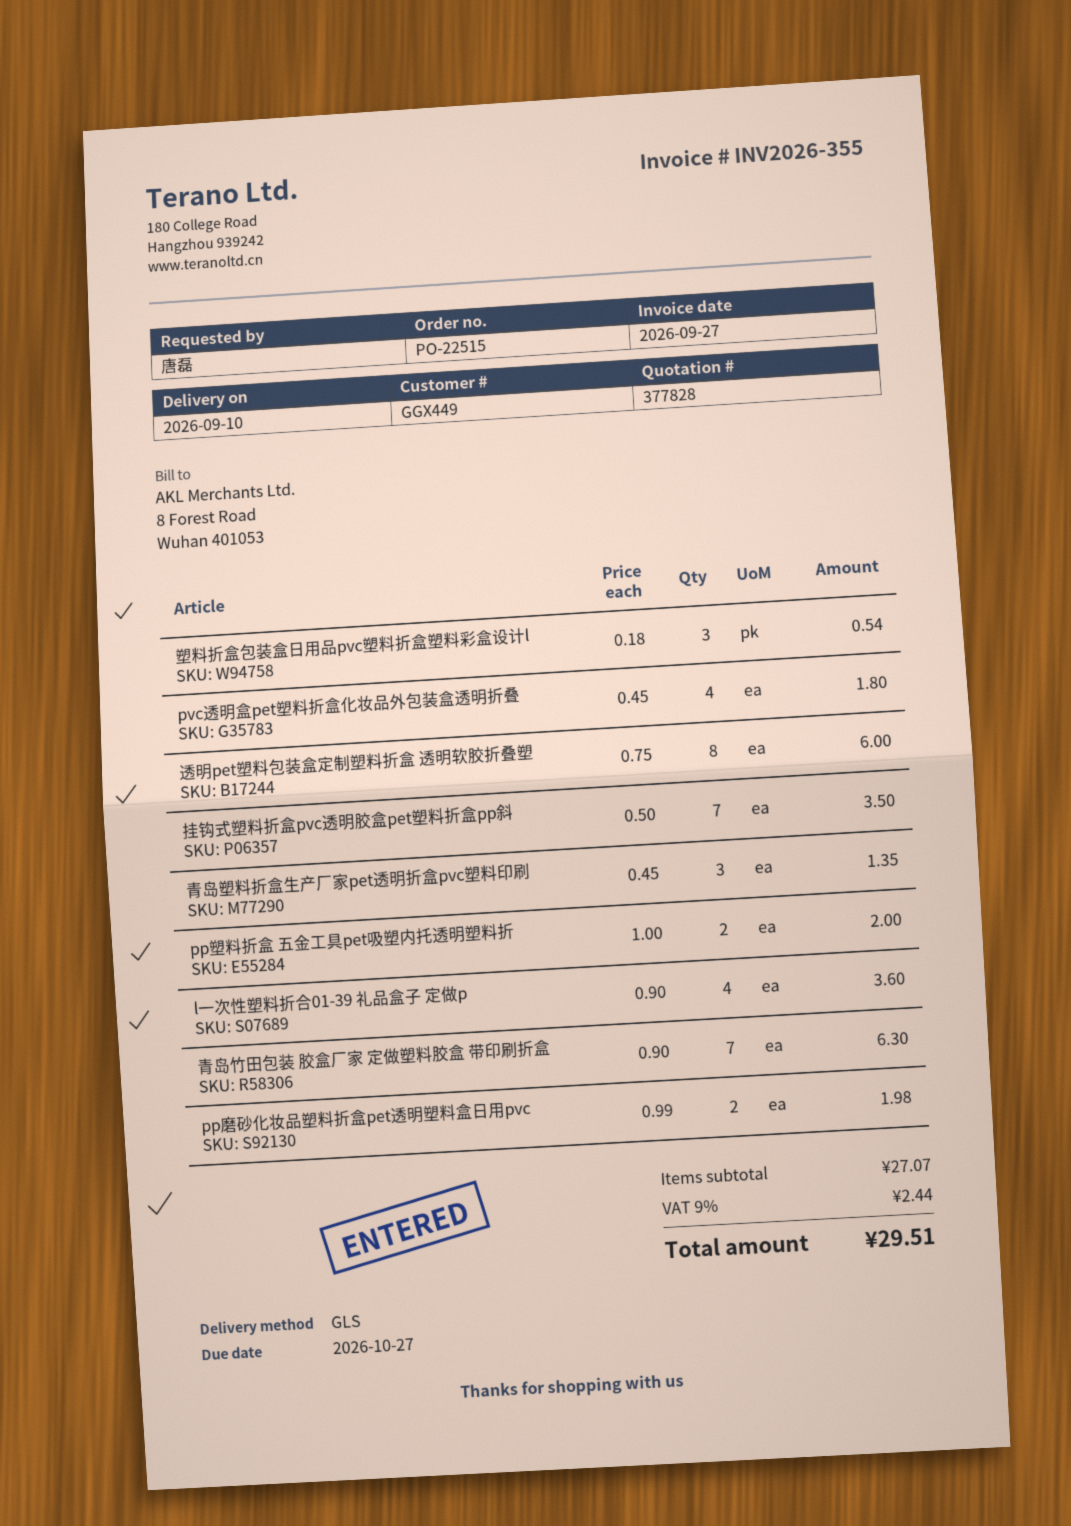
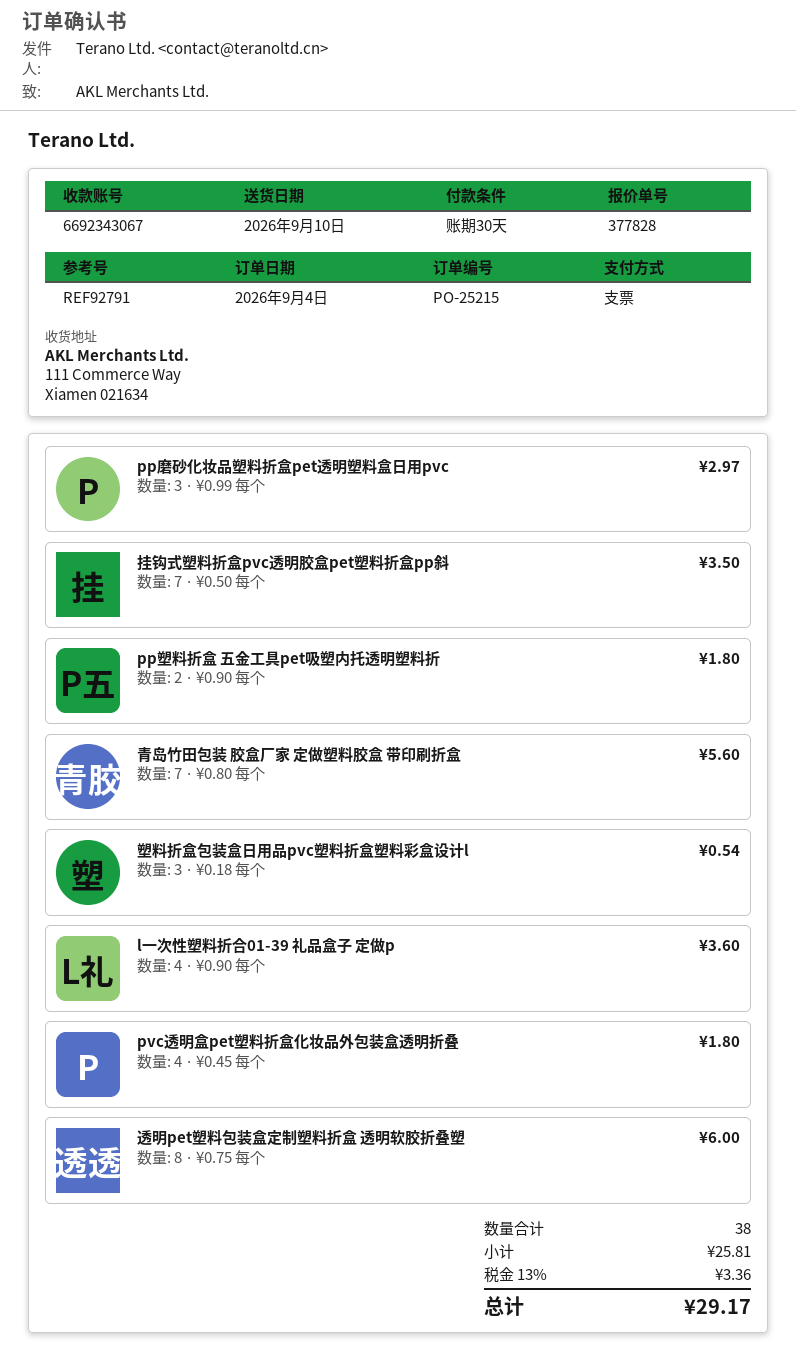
order number: PO-22515 -> PO-25215
青岛塑料折盒生产厂家pet透明折盒pvc塑料印刷: 3 x 0.45 = 1.35 -> none
pp塑料折盒 五金工具pet吸塑内托透明塑料折: 2 x 1.00 = 2.00 -> 2 x 0.90 = 1.80
青岛竹田包装 胶盒厂家 定做塑料胶盒 带印刷折盒: 7 x 0.90 = 6.30 -> 7 x 0.80 = 5.60
pp磨砂化妆品塑料折盒pet透明塑料盒日用pvc: 2 x 0.99 = 1.98 -> 3 x 0.99 = 2.97
subtotal: 27.07 -> 25.81
tax: 9% = 2.44 -> 13% = 3.36
total: 29.51 -> 29.17

